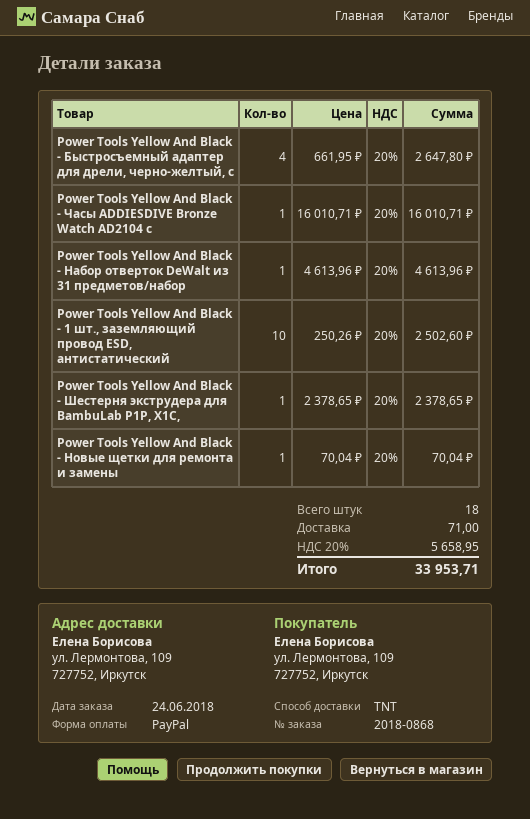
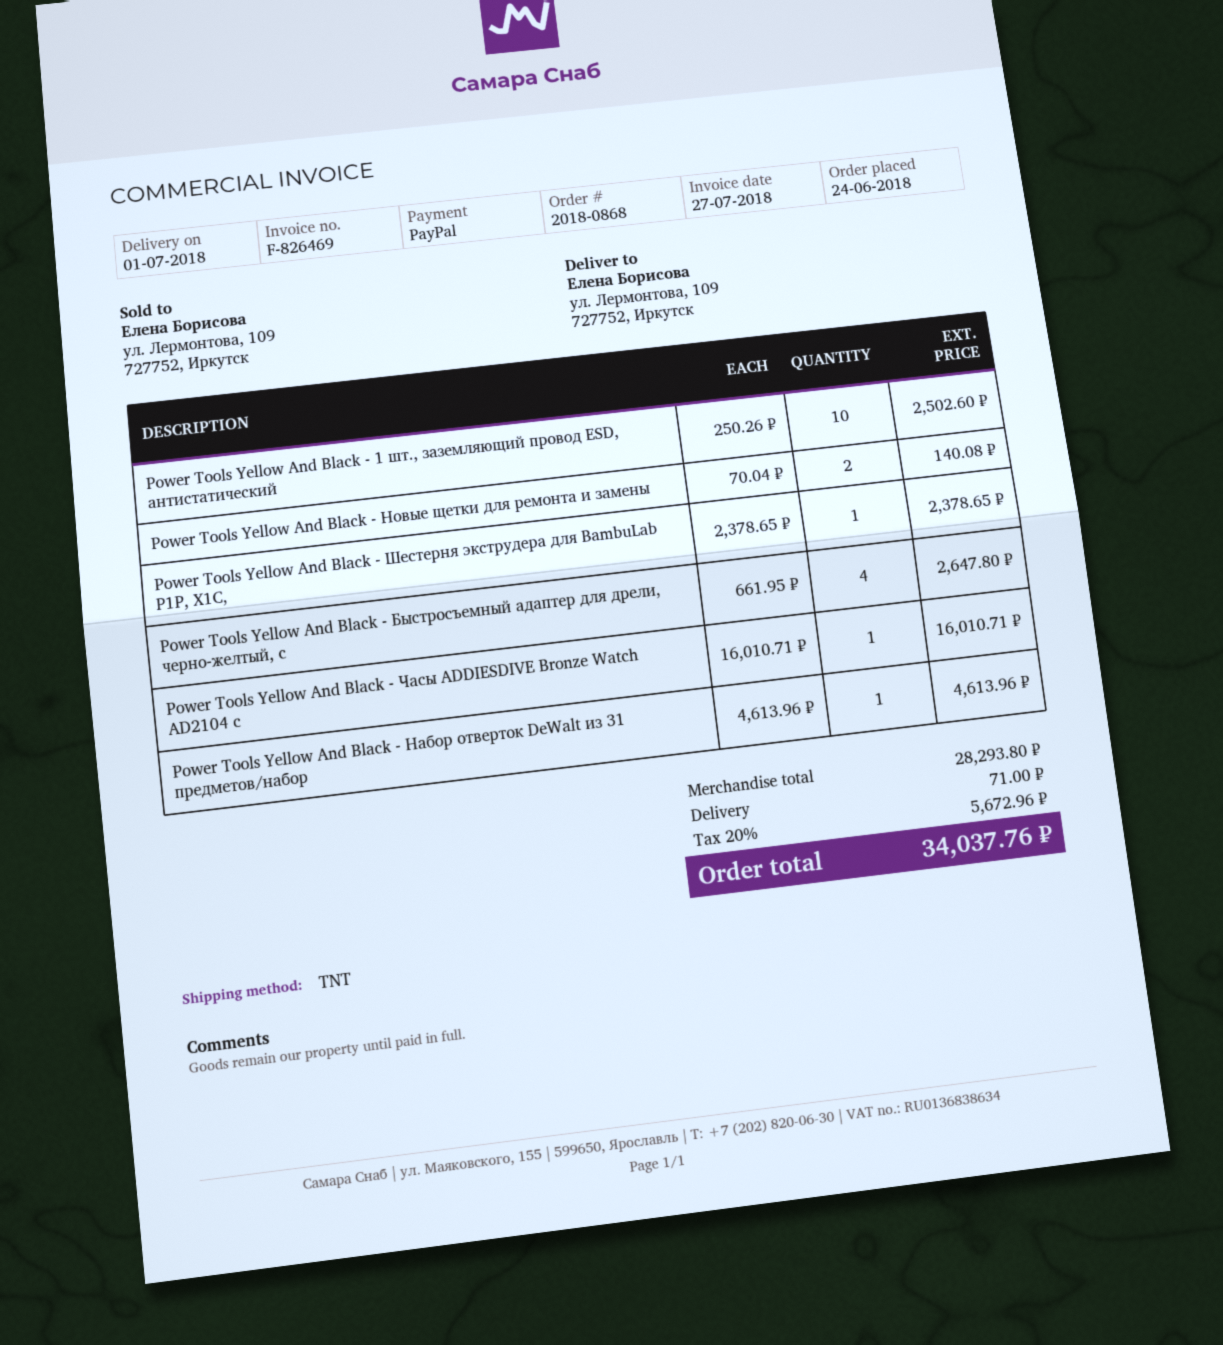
Power Tools Yellow And Black - Новые щетки для ремонта и замены: 1 x 70.04 = 70.04 -> 2 x 70.04 = 140.08
tax: 20% = 5658.95 -> 20% = 5672.96
total: 33953.71 -> 34037.76

